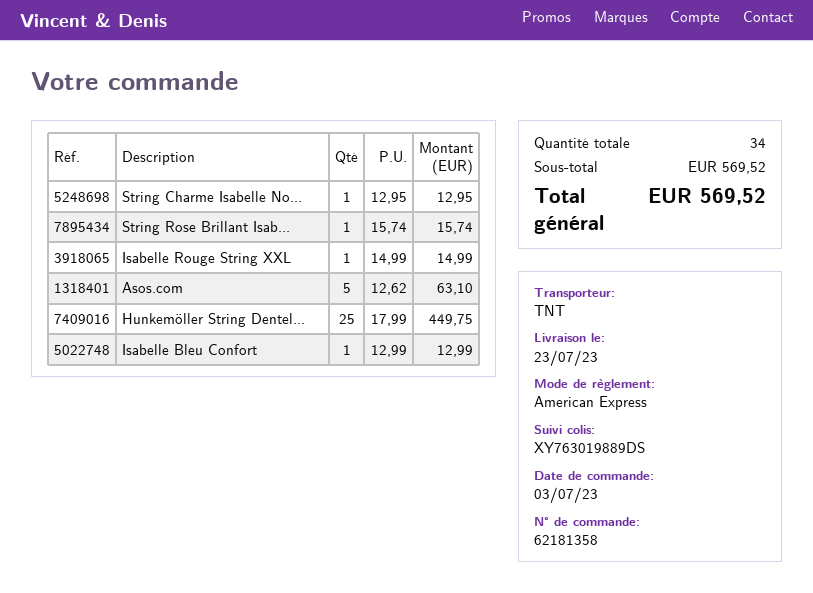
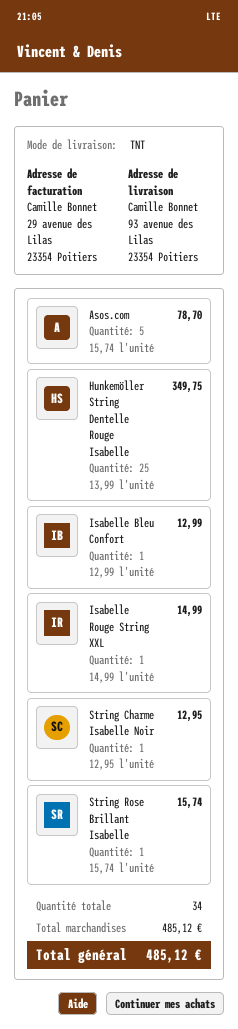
Asos.com: 5 x 12.62 = 63.10 -> 5 x 15.74 = 78.70
Hunkemöller String Dentel...: 25 x 17.99 = 449.75 -> 25 x 13.99 = 349.75
subtotal: 569.52 -> 485.12
total: 569.52 -> 485.12

